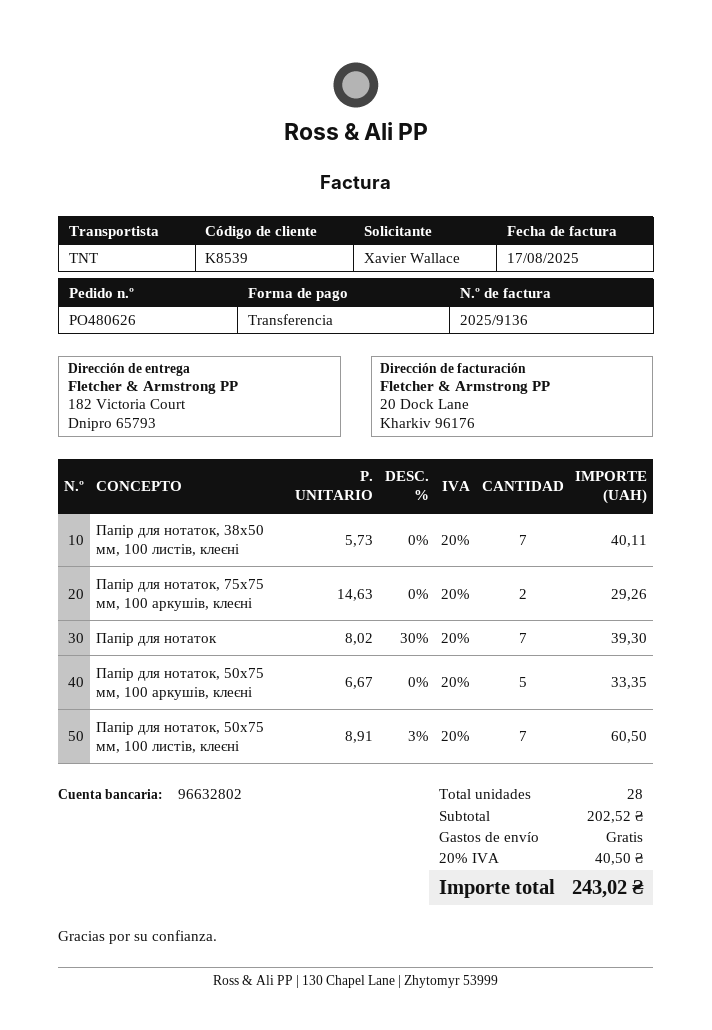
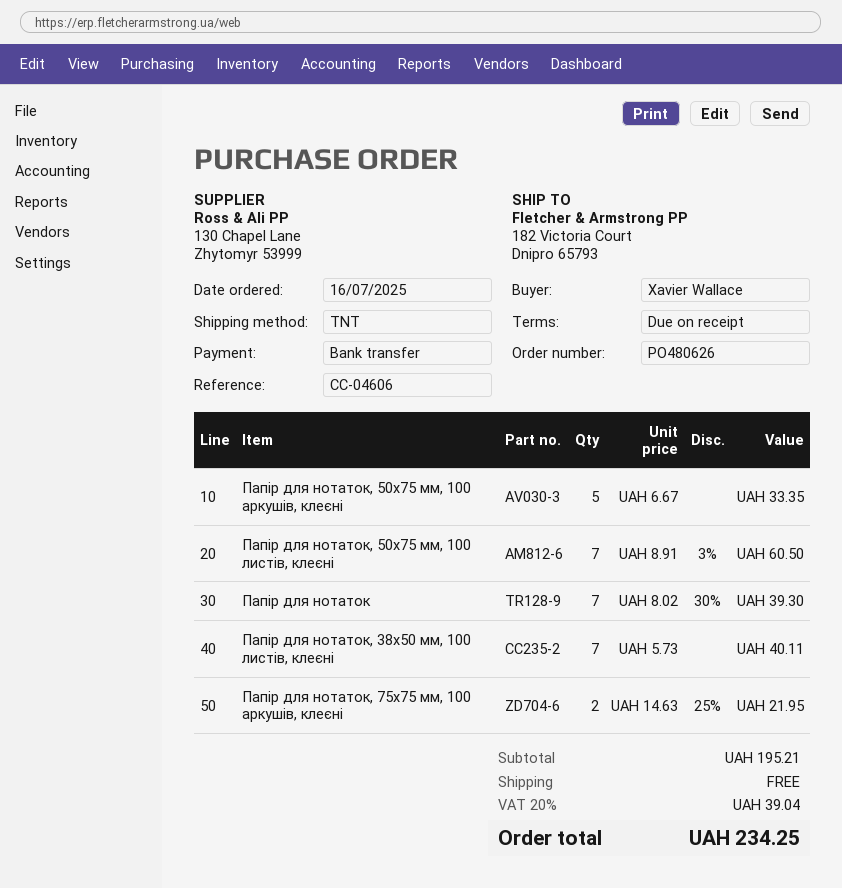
Папір для нотаток, 75х75 мм, 100 аркушів, клеєні: 2 x 14.63 = 29.26 -> 2 x 14.63 - 25% = 21.95
subtotal: 202.52 -> 195.21
tax: 20% = 40.50 -> 20% = 39.04
total: 243.02 -> 234.25

